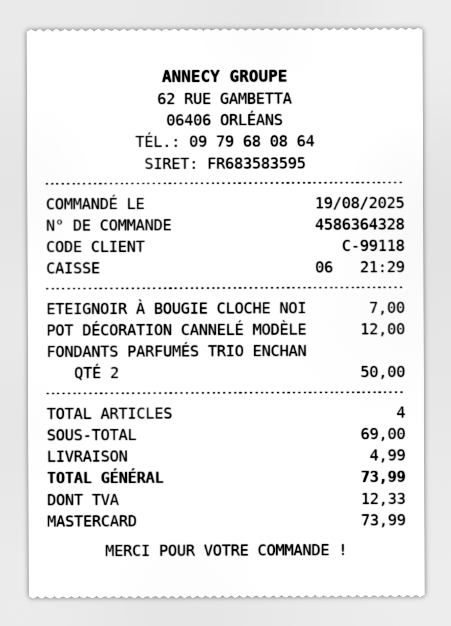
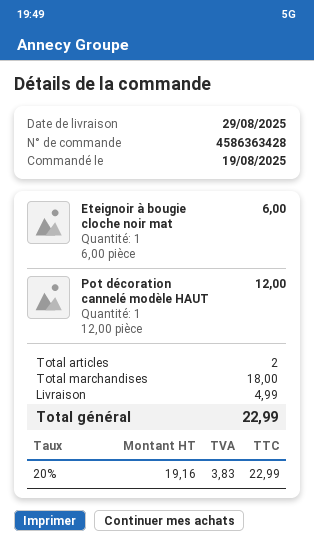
order number: 4586364328 -> 4586363428
ETEIGNOIR À BOUGIE CLOCHE NOI: 1 for 7.00 -> 1 for 6.00
FONDANTS PARFUMÉS TRIO ENCHAN: 2 for 50.00 -> none
total quantity: 4 -> 2
subtotal: 69.00 -> 18.00
tax: 12.33 -> 3.83
total: 73.99 -> 22.99

